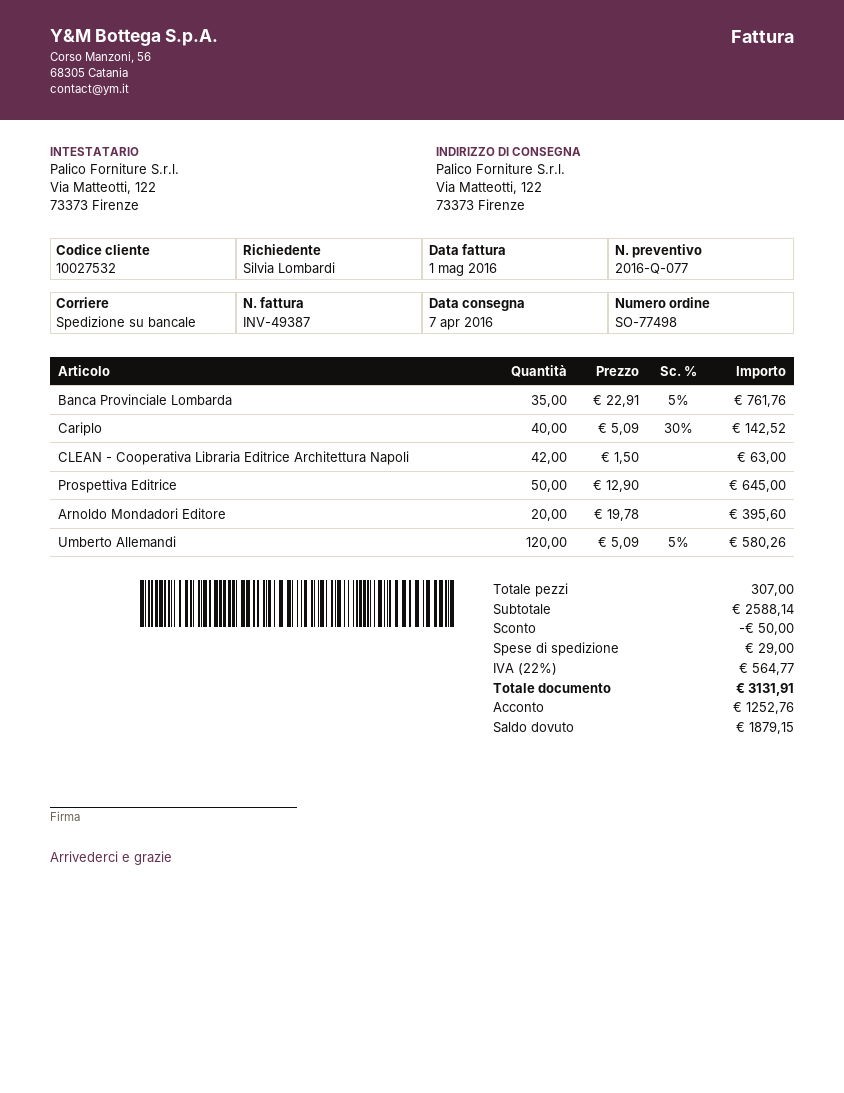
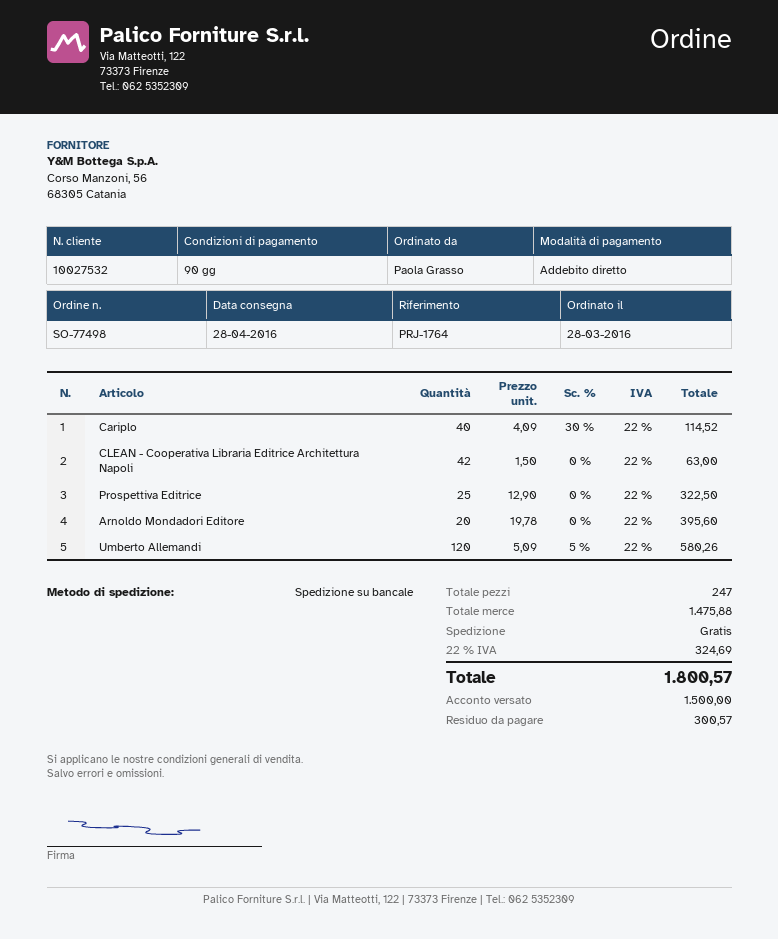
delivery date: 2016-04-07 -> 2016-04-28
ordered by: Silvia Lombardi -> Paola Grasso
Banca Provinciale Lombarda: 35 x 22.91 - 5% = 761.76 -> none
Cariplo: 40 x 5.09 - 30% = 142.52 -> 40 x 4.09 - 30% = 114.52
Prospettiva Editrice: 50 x 12.90 = 645.00 -> 25 x 12.90 = 322.50
total quantity: 307 -> 247
subtotal: 2588.14 -> 1475.88
discount: 50.00 -> none
shipping: 29.00 -> 0.00
tax: 22% = 564.77 -> 22% = 324.69
total: 3131.91 -> 1800.57
deposit: 1252.76 -> 1500.00
balance: 1879.15 -> 300.57

